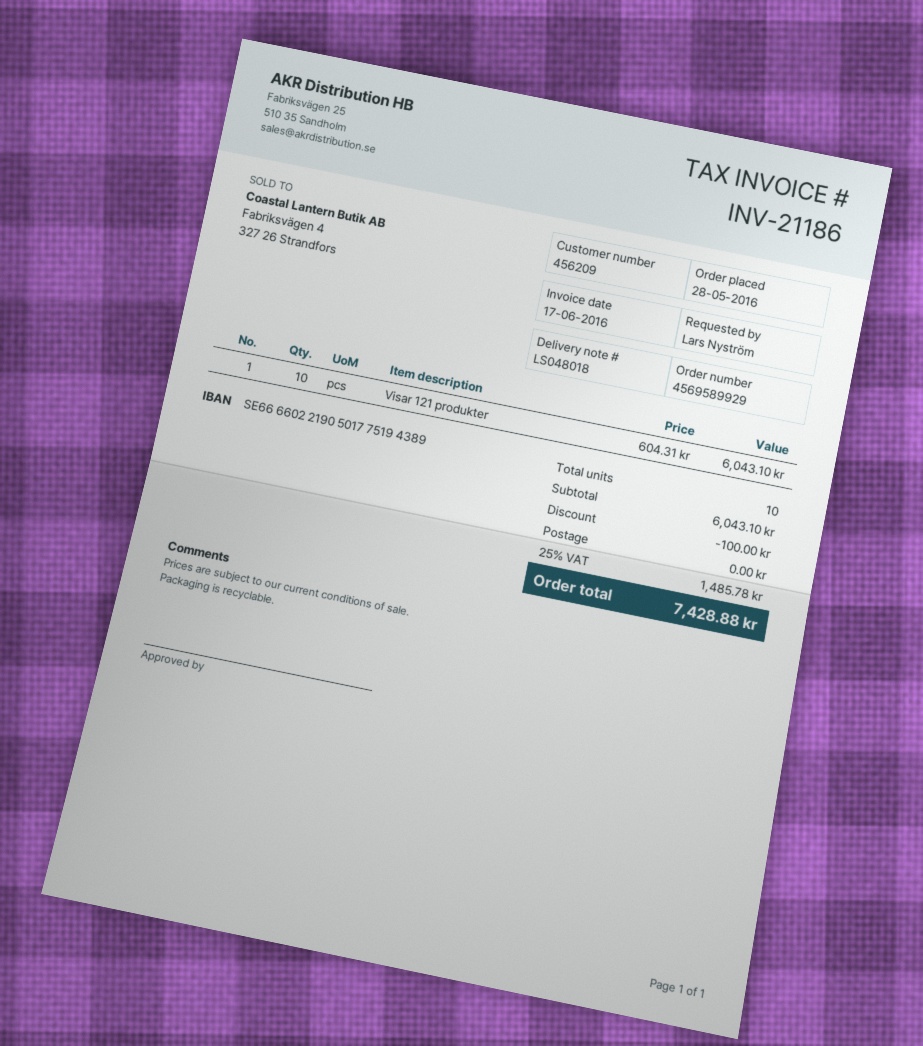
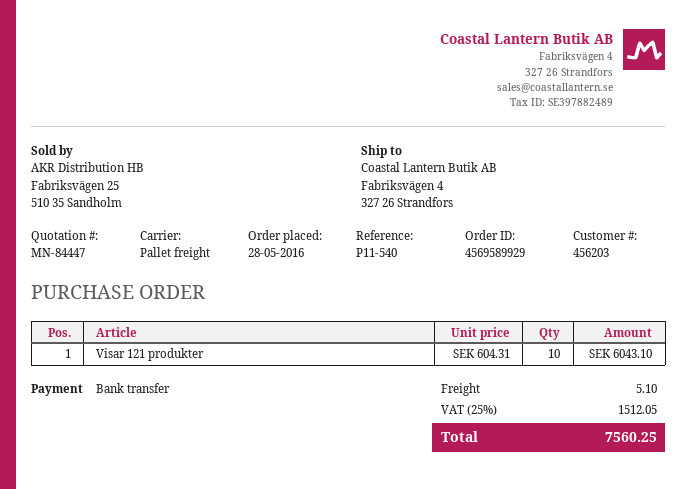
customer number: 456209 -> 456203
discount: 100.00 -> none
shipping: 0.00 -> 5.10
tax: 25% = 1485.78 -> 25% = 1512.05
total: 7428.88 -> 7560.25

